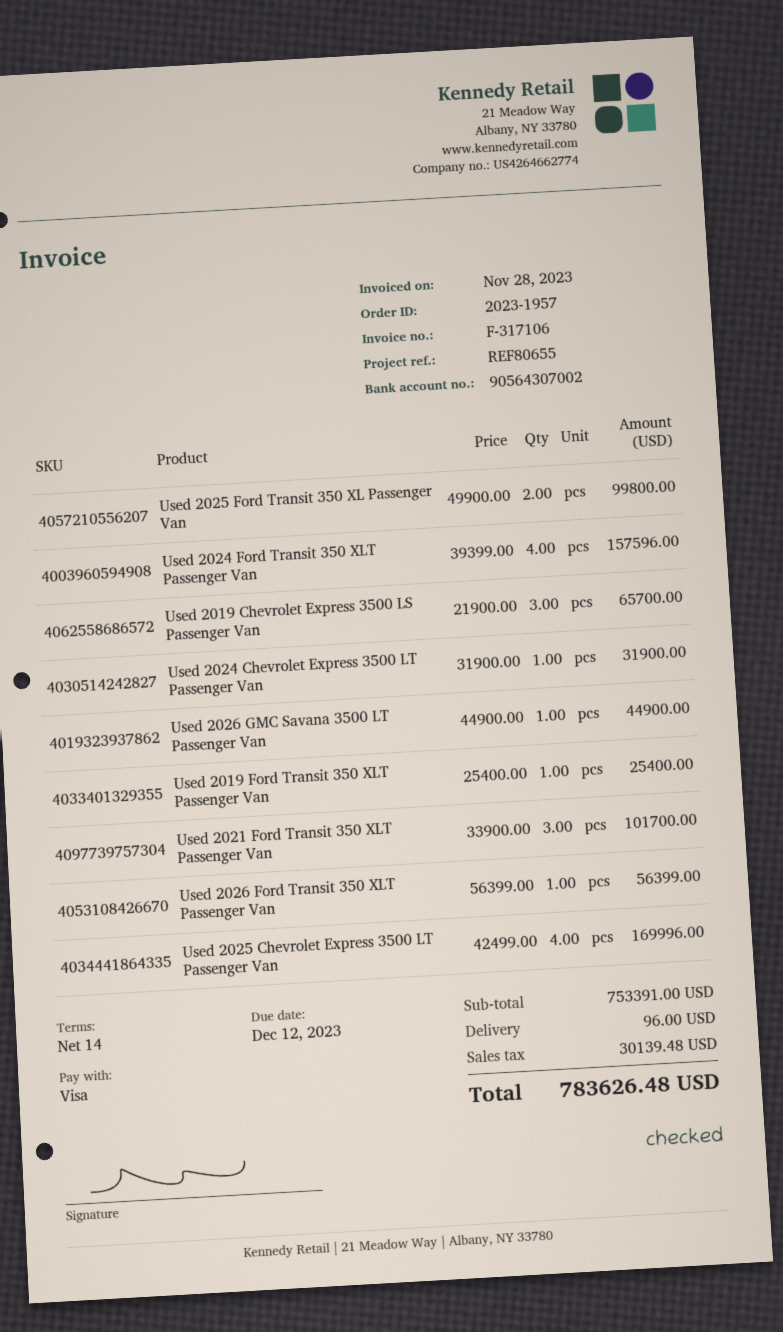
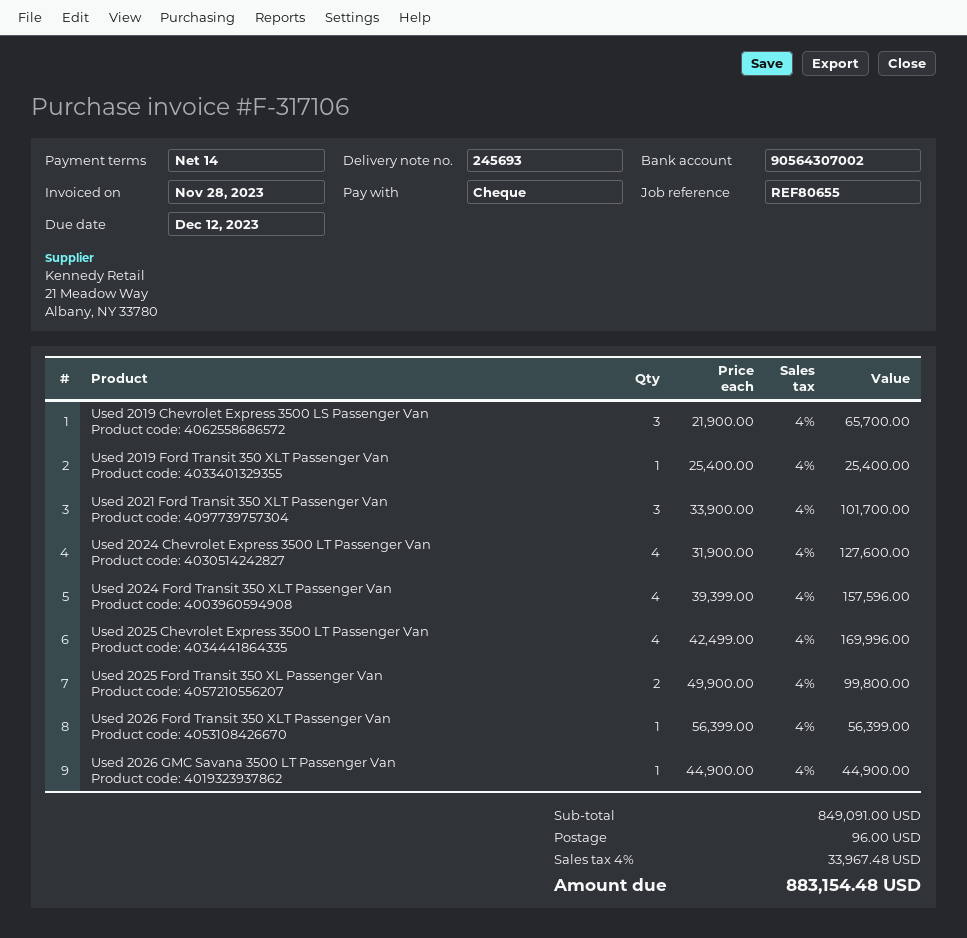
payment method: Visa -> cheque
Used 2024 Chevrolet Express 3500 LT Passenger Van: 1 x 31900.00 = 31900.00 -> 4 x 31900.00 = 127600.00
subtotal: 753391.00 -> 849091.00
tax: 30139.48 -> 33967.48
total: 783626.48 -> 883154.48

